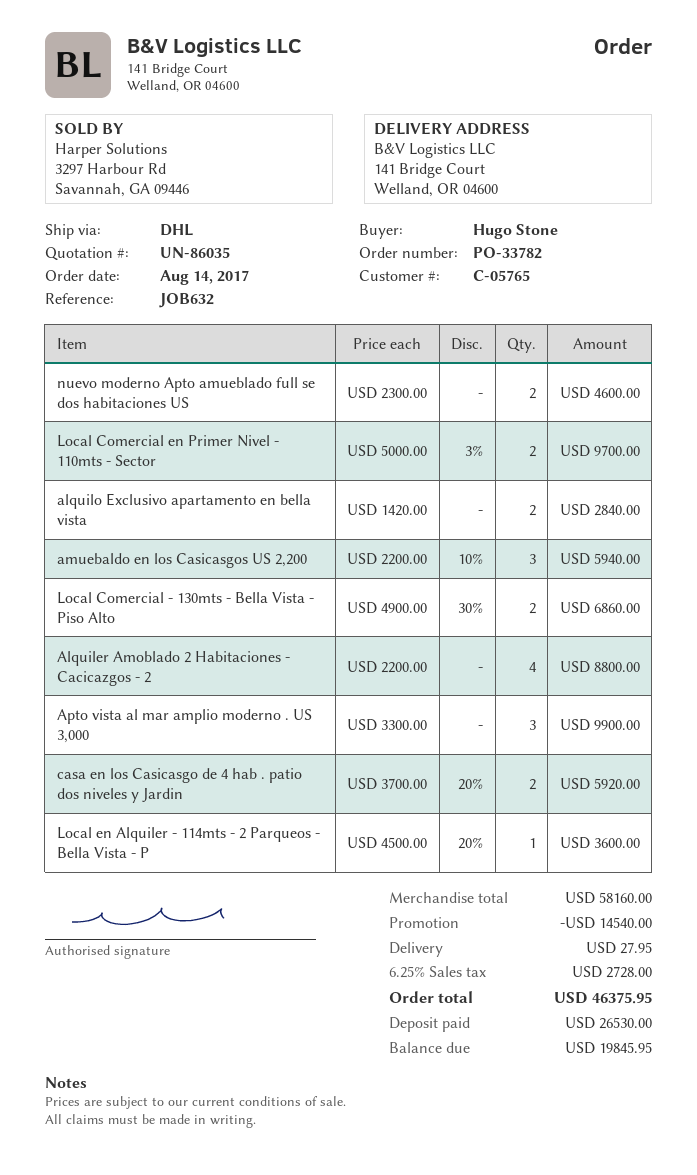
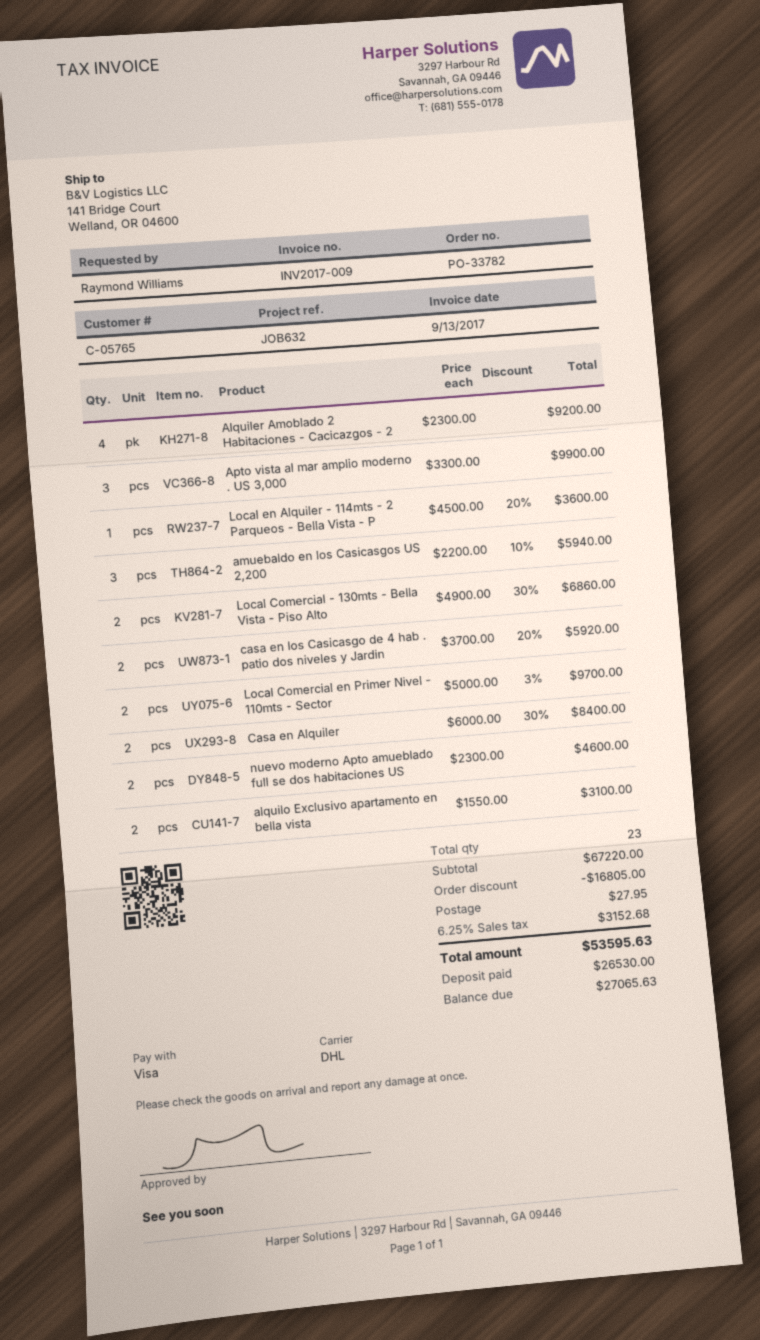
ordered by: Hugo Stone -> Raymond Williams
alquilo Exclusivo apartamento en bella vista: 2 x 1420.00 = 2840.00 -> 2 x 1550.00 = 3100.00
Alquiler Amoblado 2 Habitaciones - Cacicazgos - 2: 4 x 2200.00 = 8800.00 -> 4 x 2300.00 = 9200.00
Casa en Alquiler: none -> 2 x 6000.00 - 30% = 8400.00
subtotal: 58160.00 -> 67220.00
discount: 14540.00 -> 16805.00
tax: 6.25% = 2728.00 -> 6.25% = 3152.68
total: 46375.95 -> 53595.63
balance: 19845.95 -> 27065.63

